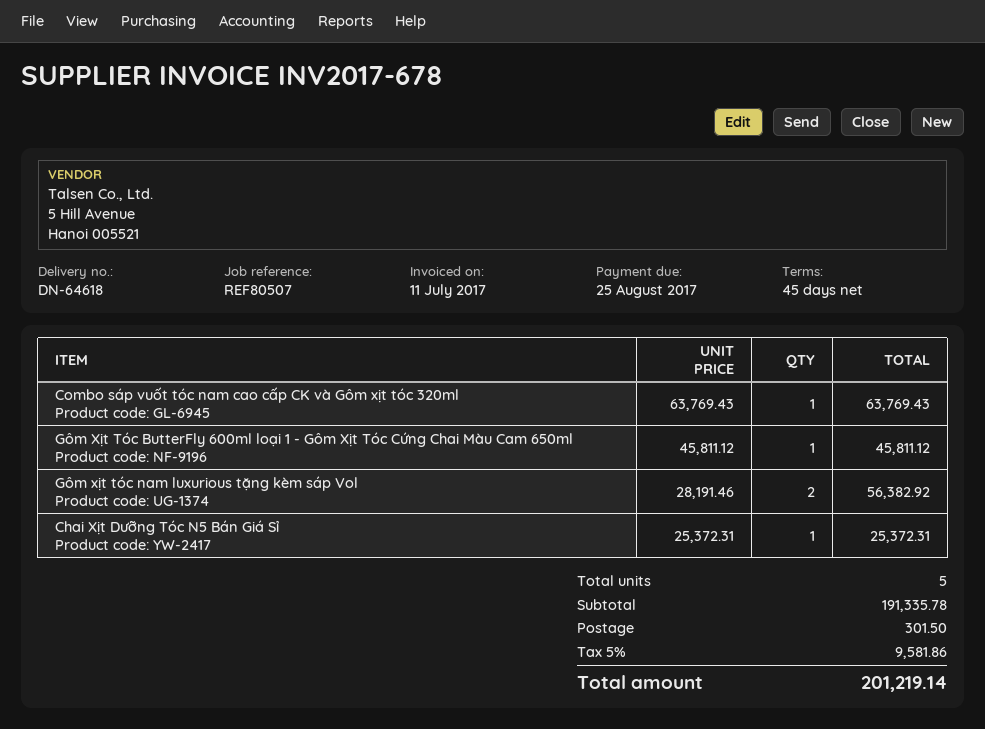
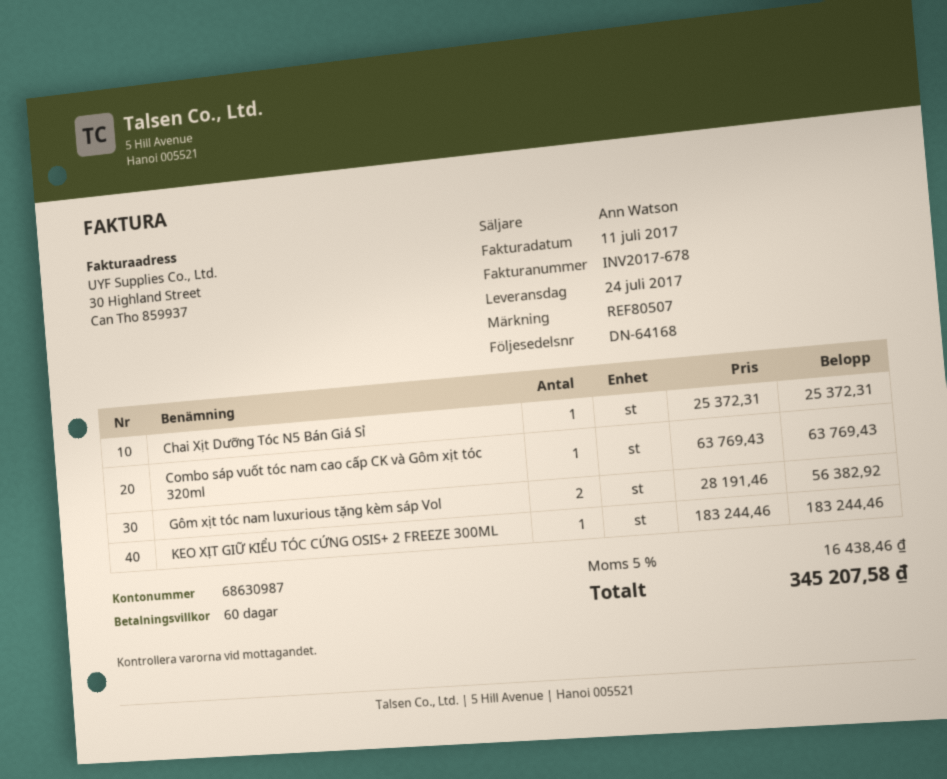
delivery note number: DN-64618 -> DN-64168
payment terms: 45 days -> 60 days
Gôm Xịt Tóc ButterFly 600ml loại 1 - Gôm Xịt Tóc Cứng Chai Màu Cam 650ml: 1 x 45811.12 = 45811.12 -> none
KEO XỊT GIỮ KIỂU TÓC CỨNG OSIS+ 2 FREEZE 300ML: none -> 1 x 183244.46 = 183244.46
shipping: 301.50 -> none
tax: 5% = 9581.86 -> 5% = 16438.46
total: 201219.14 -> 345207.58

